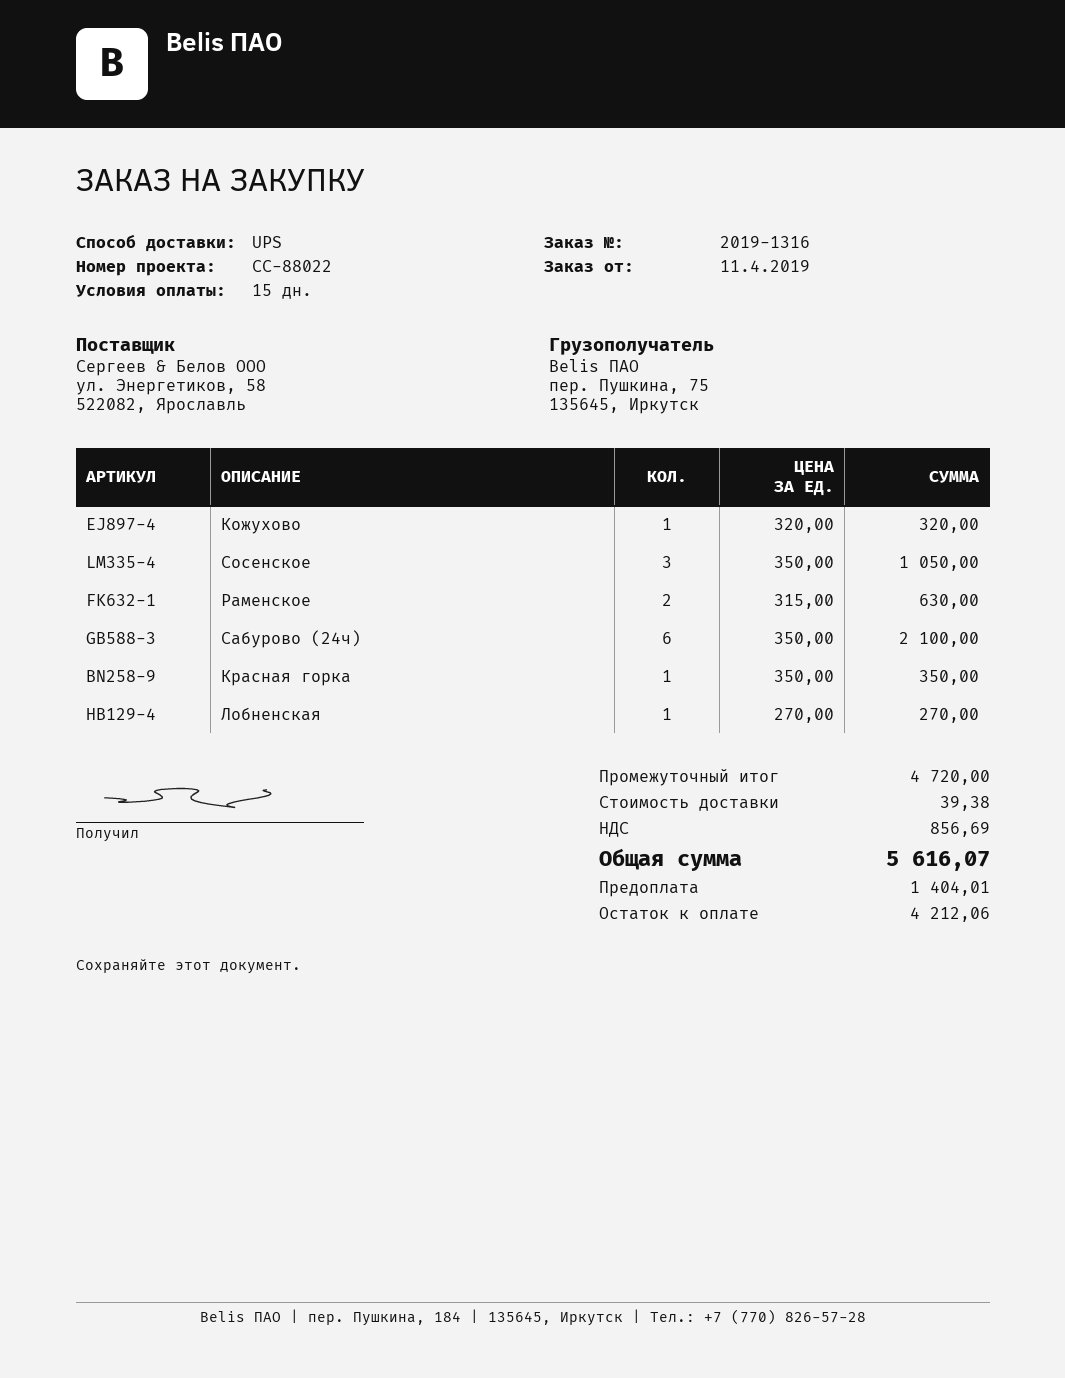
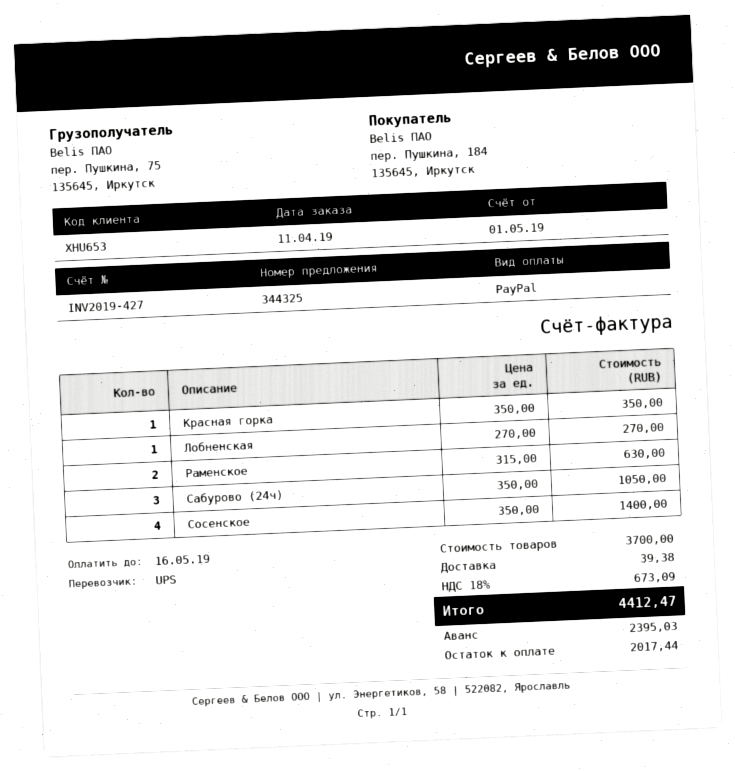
Кожухово: 1 x 320.00 = 320.00 -> none
Сосенское: 3 x 350.00 = 1050.00 -> 4 x 350.00 = 1400.00
Сабурово (24ч): 6 x 350.00 = 2100.00 -> 3 x 350.00 = 1050.00
subtotal: 4720.00 -> 3700.00
tax: 856.69 -> 673.09
total: 5616.07 -> 4412.47
deposit: 1404.01 -> 2395.03
balance: 4212.06 -> 2017.44

